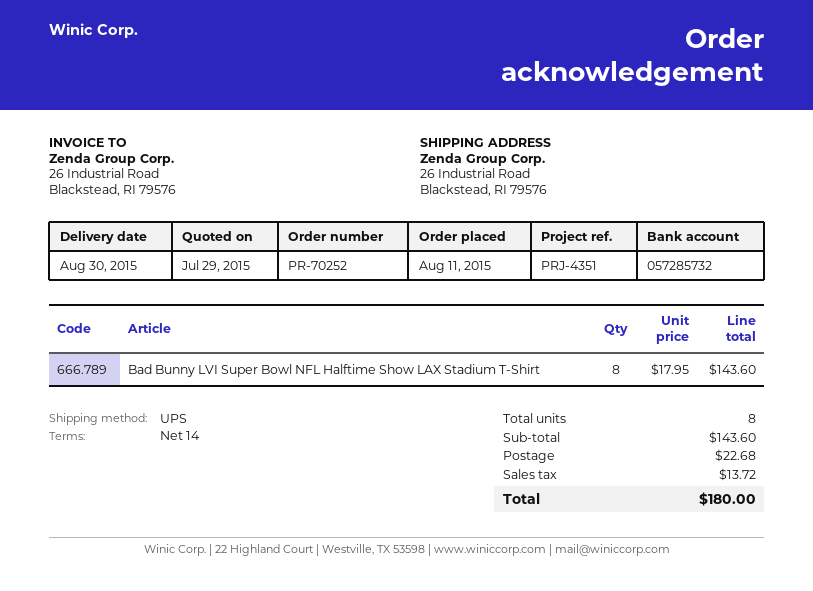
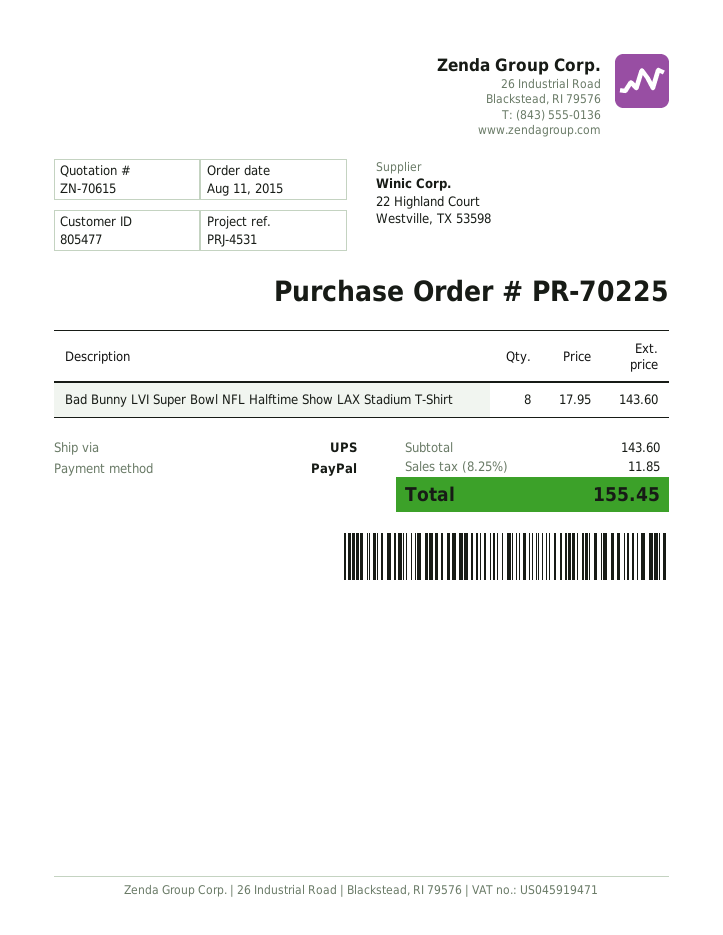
order number: PR-70252 -> PR-70225
reference: PRJ-4351 -> PRJ-4531
shipping: 22.68 -> none
tax: 13.72 -> 11.85
total: 180.00 -> 155.45

